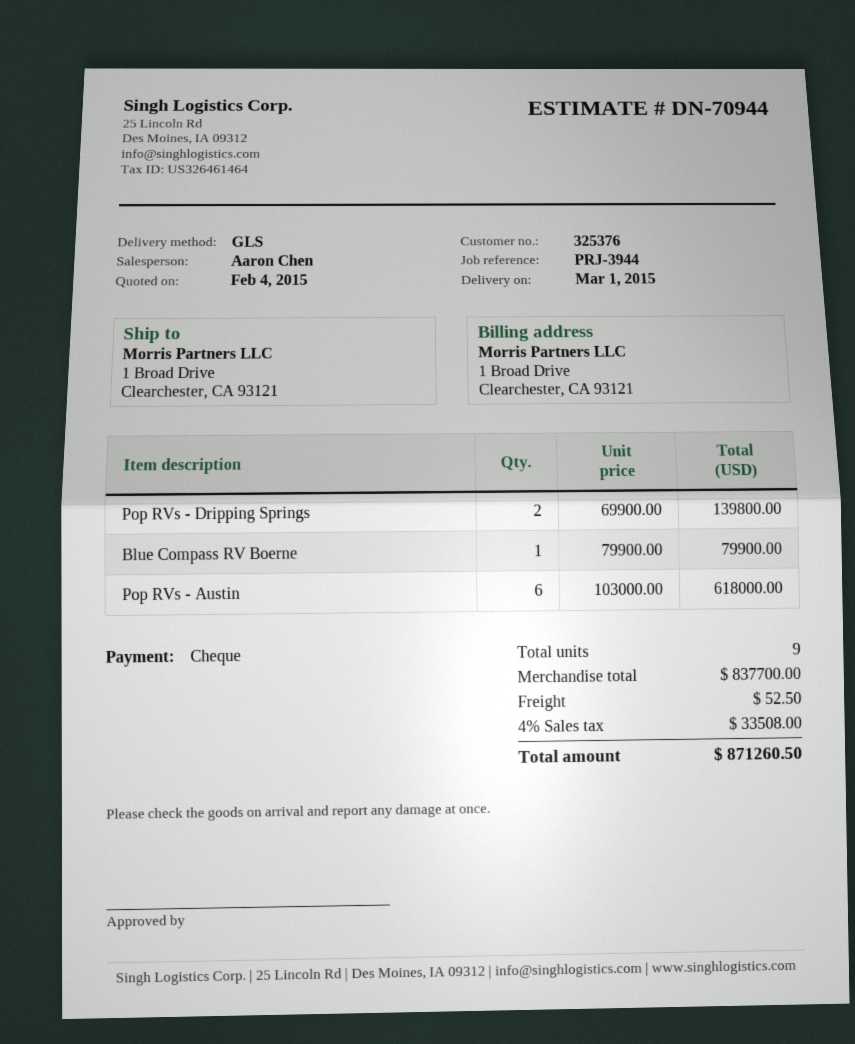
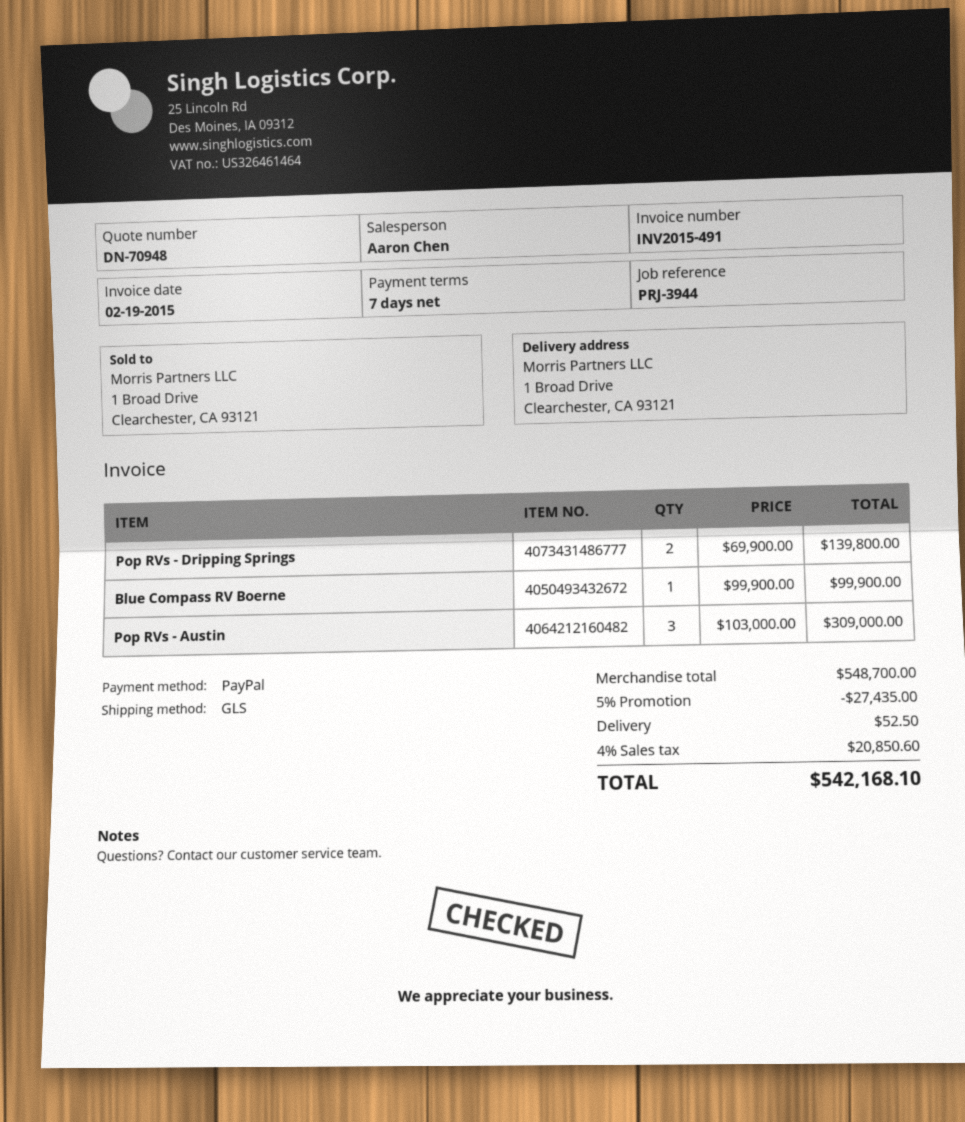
quote number: DN-70944 -> DN-70948
payment method: cheque -> PayPal
Blue Compass RV Boerne: 1 x 79900.00 = 79900.00 -> 1 x 99900.00 = 99900.00
Pop RVs - Austin: 6 x 103000.00 = 618000.00 -> 3 x 103000.00 = 309000.00
subtotal: 837700.00 -> 548700.00
discount: none -> 5% = 27435.00
tax: 4% = 33508.00 -> 4% = 20850.60
total: 871260.50 -> 542168.10

